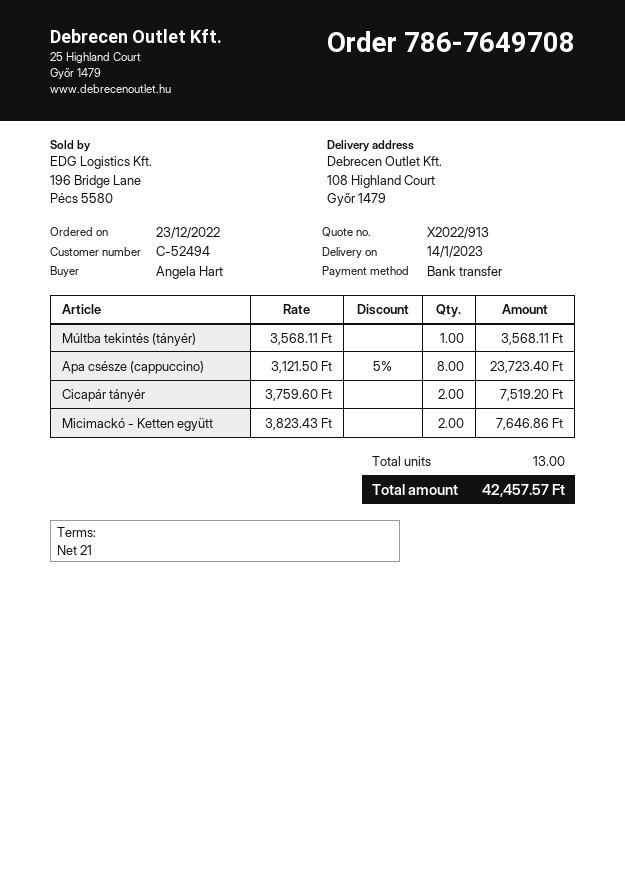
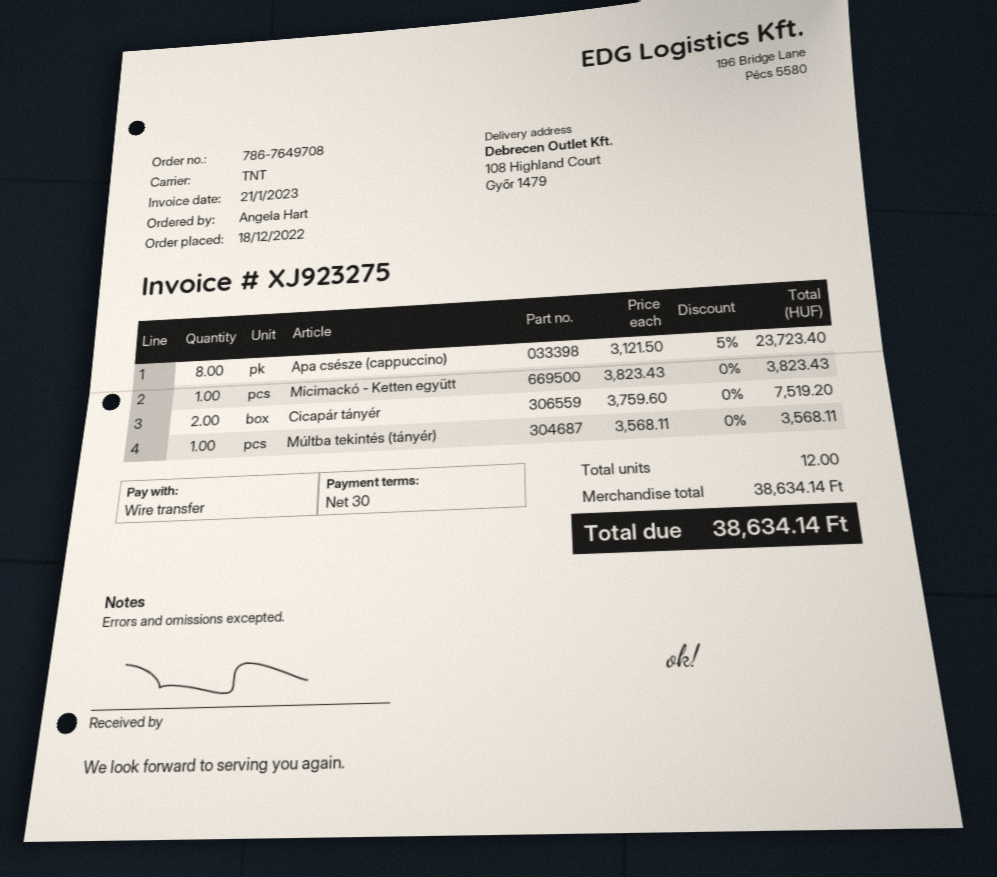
order date: 2022-12-23 -> 2022-12-18
payment terms: 21 days -> 30 days
Micimackó - Ketten együtt: 2 x 3823.43 = 7646.86 -> 1 x 3823.43 = 3823.43
total quantity: 13 -> 12
total: 42457.57 -> 38634.14

